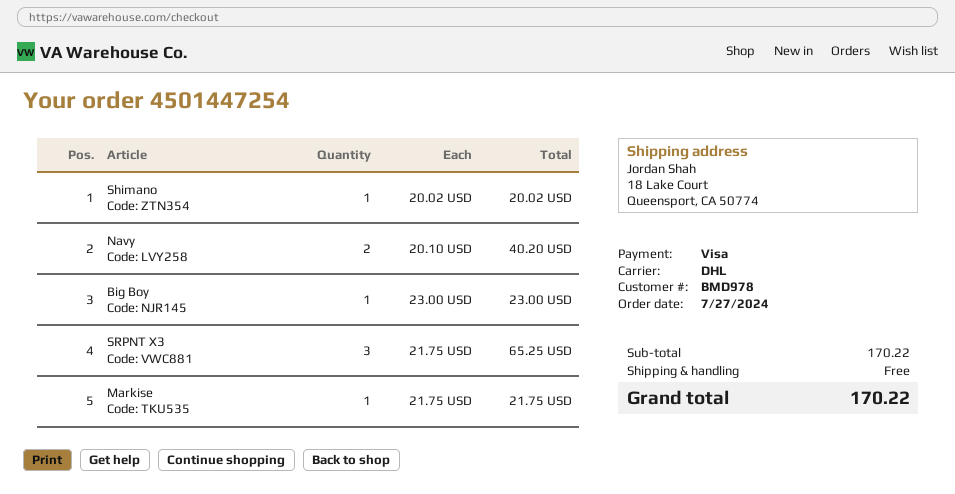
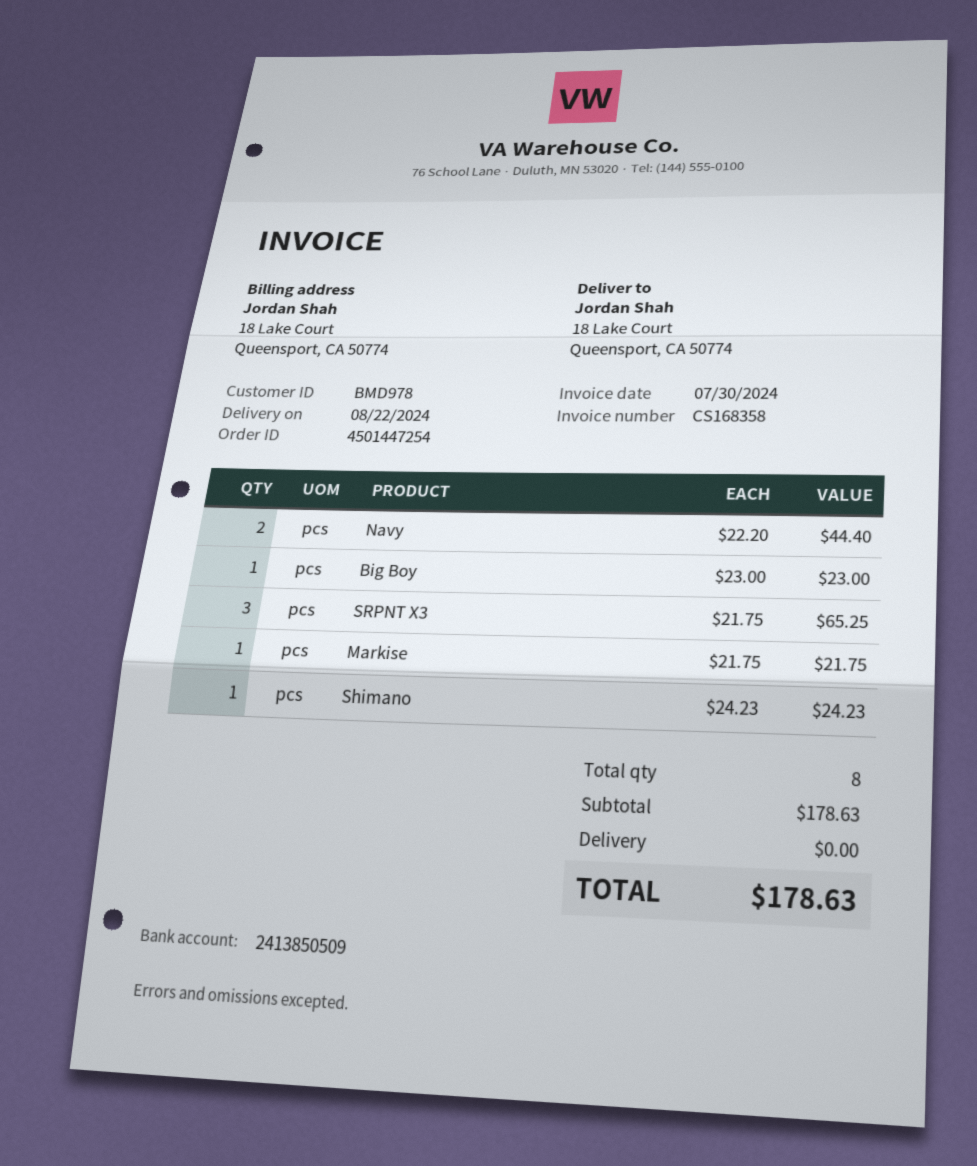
Shimano: 1 x 20.02 = 20.02 -> 1 x 24.23 = 24.23
Navy: 2 x 20.10 = 40.20 -> 2 x 22.20 = 44.40
subtotal: 170.22 -> 178.63
total: 170.22 -> 178.63

